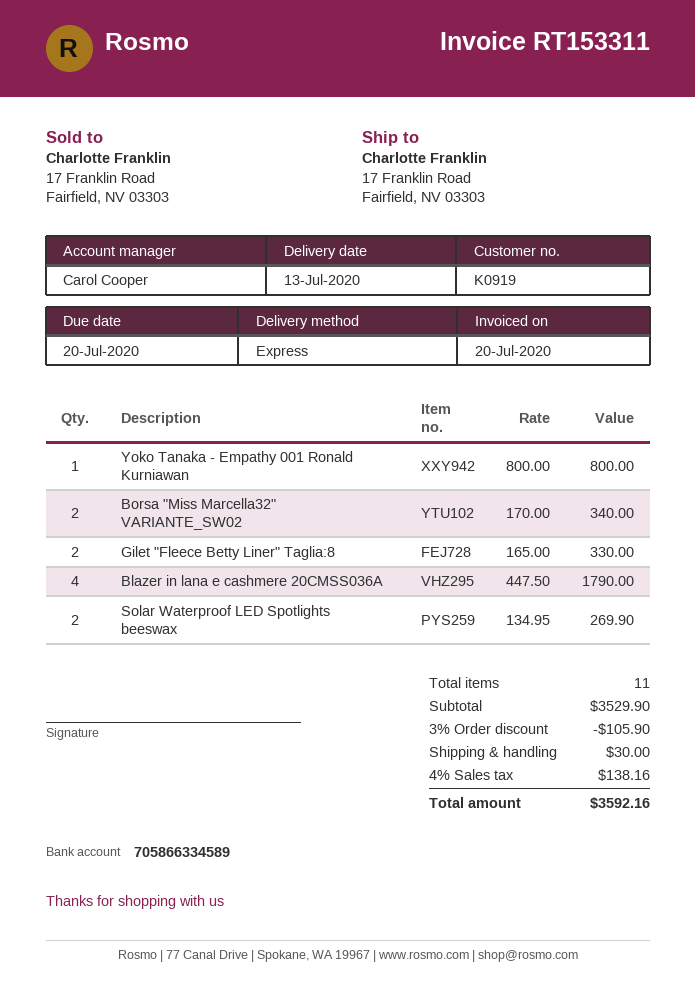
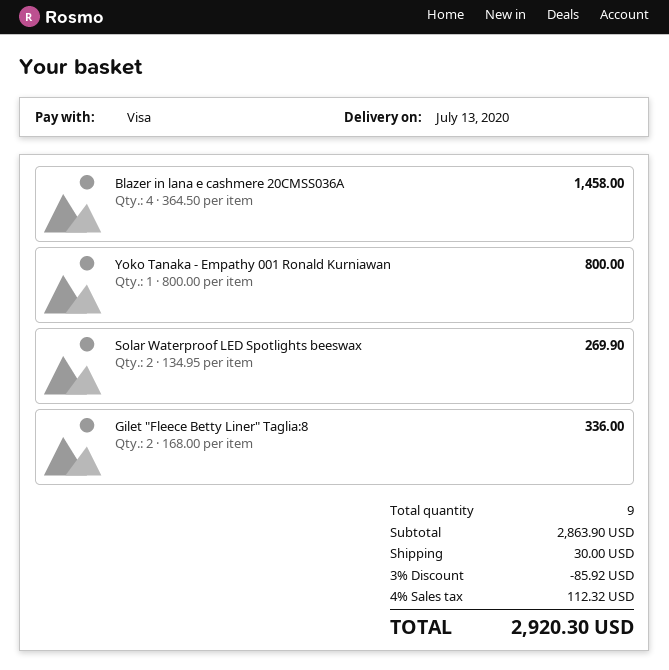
Borsa "Miss Marcella32" VARIANTE_SW02: 2 x 170.00 = 340.00 -> none
Gilet "Fleece Betty Liner" Taglia:8: 2 x 165.00 = 330.00 -> 2 x 168.00 = 336.00
Blazer in lana e cashmere 20CMSS036A: 4 x 447.50 = 1790.00 -> 4 x 364.50 = 1458.00
total quantity: 11 -> 9
subtotal: 3529.90 -> 2863.90
discount: 3% = 105.90 -> 3% = 85.92
tax: 4% = 138.16 -> 4% = 112.32
total: 3592.16 -> 2920.30

